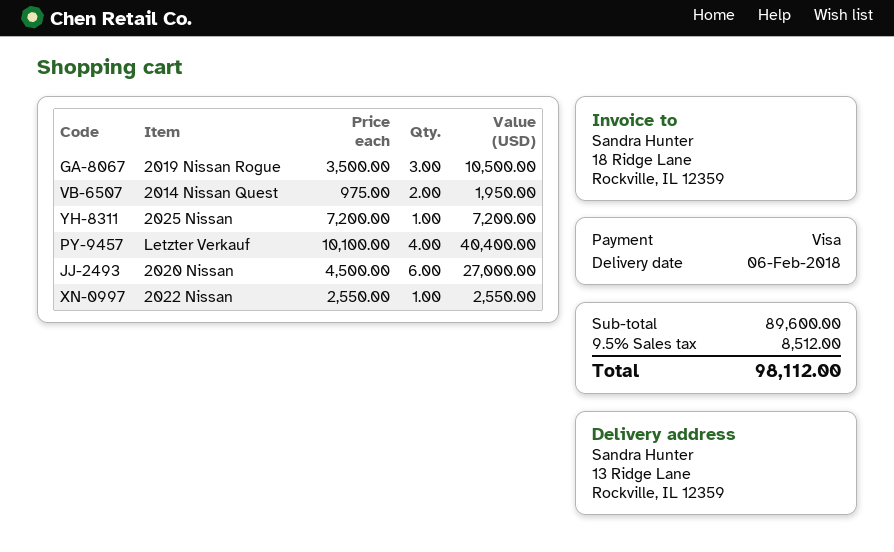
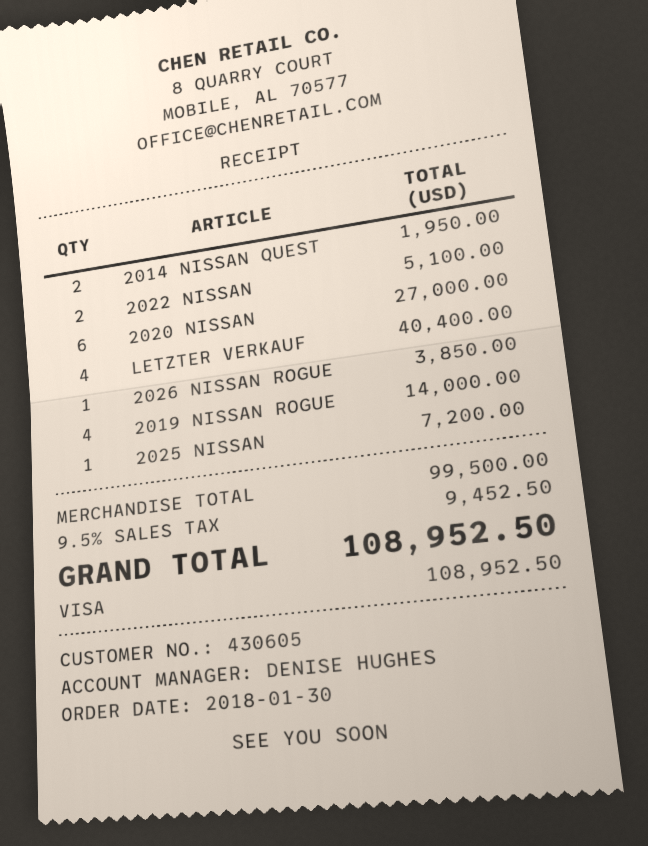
2019 Nissan Rogue: 3 for 10500.00 -> 4 for 14000.00
2022 Nissan: 1 for 2550.00 -> 2 for 5100.00
2026 NISSAN ROGUE: none -> 1 for 3850.00
subtotal: 89600.00 -> 99500.00
tax: 9.5% = 8512.00 -> 9.5% = 9452.50
total: 98112.00 -> 108952.50

